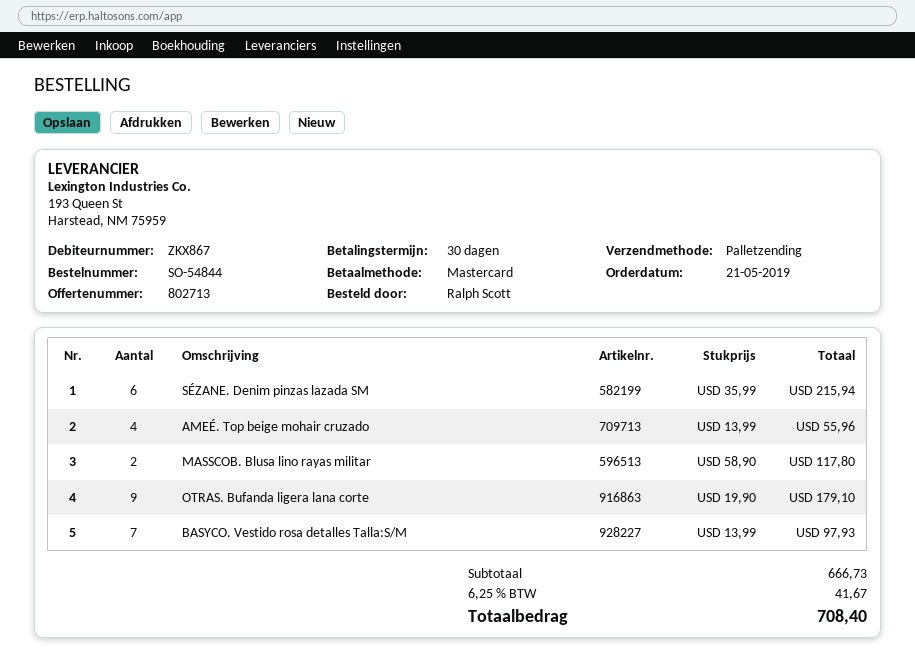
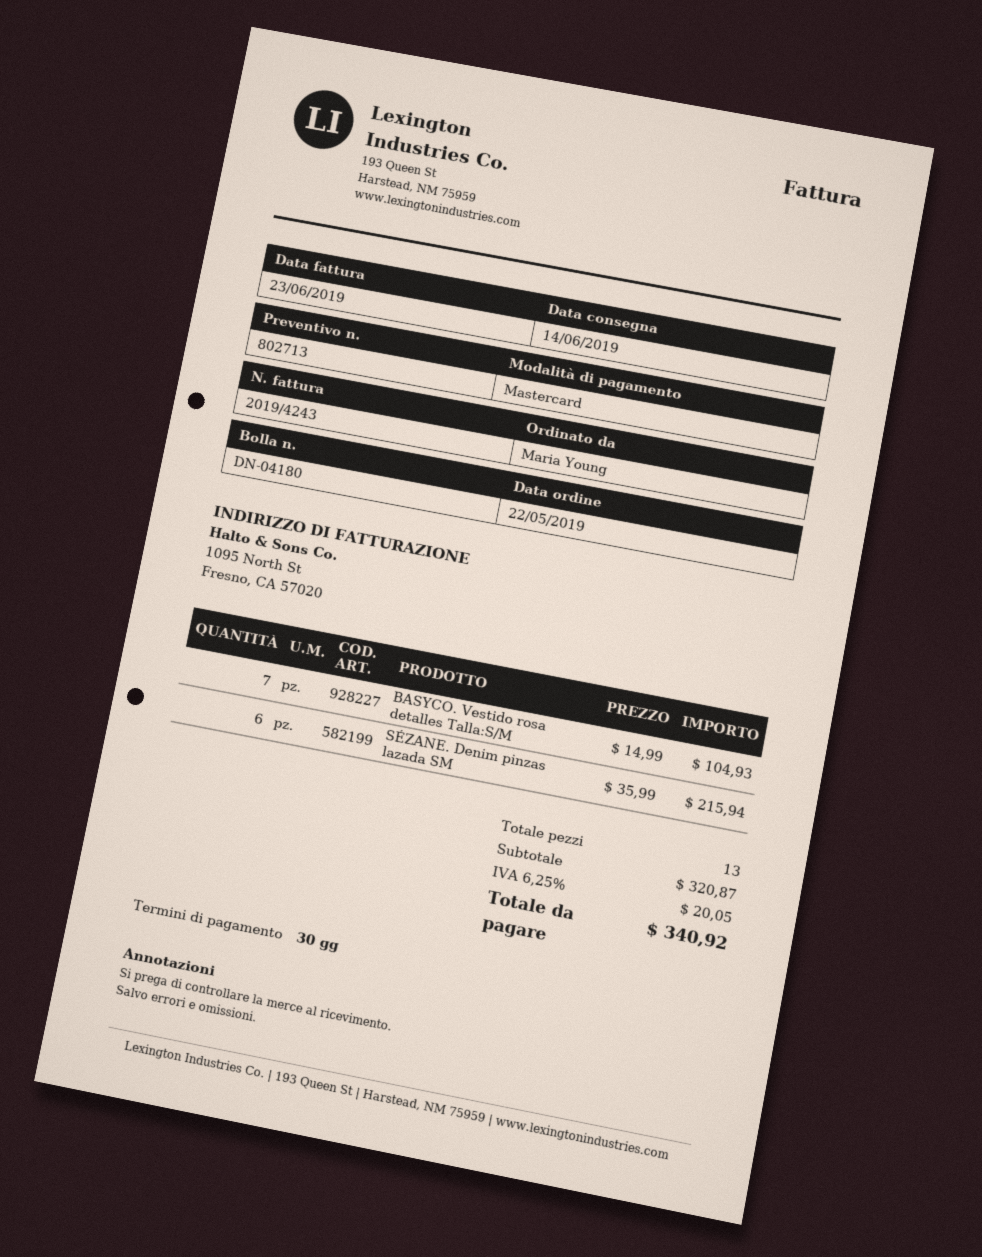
order date: 2019-05-21 -> 2019-05-22
ordered by: Ralph Scott -> Maria Young
AMEÉ. Top beige mohair cruzado: 4 x 13.99 = 55.96 -> none
MASSCOB. Blusa lino rayas militar: 2 x 58.90 = 117.80 -> none
OTRAS. Bufanda ligera lana corte: 9 x 19.90 = 179.10 -> none
BASYCO. Vestido rosa detalles Talla:S/M: 7 x 13.99 = 97.93 -> 7 x 14.99 = 104.93
subtotal: 666.73 -> 320.87
tax: 6.25% = 41.67 -> 6.25% = 20.05
total: 708.40 -> 340.92

